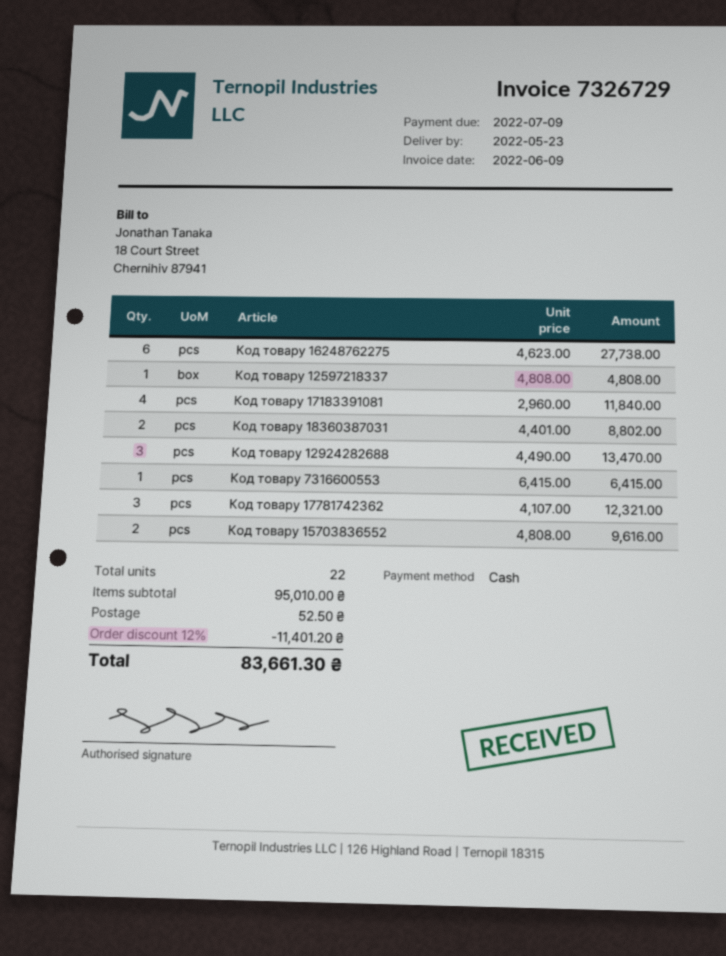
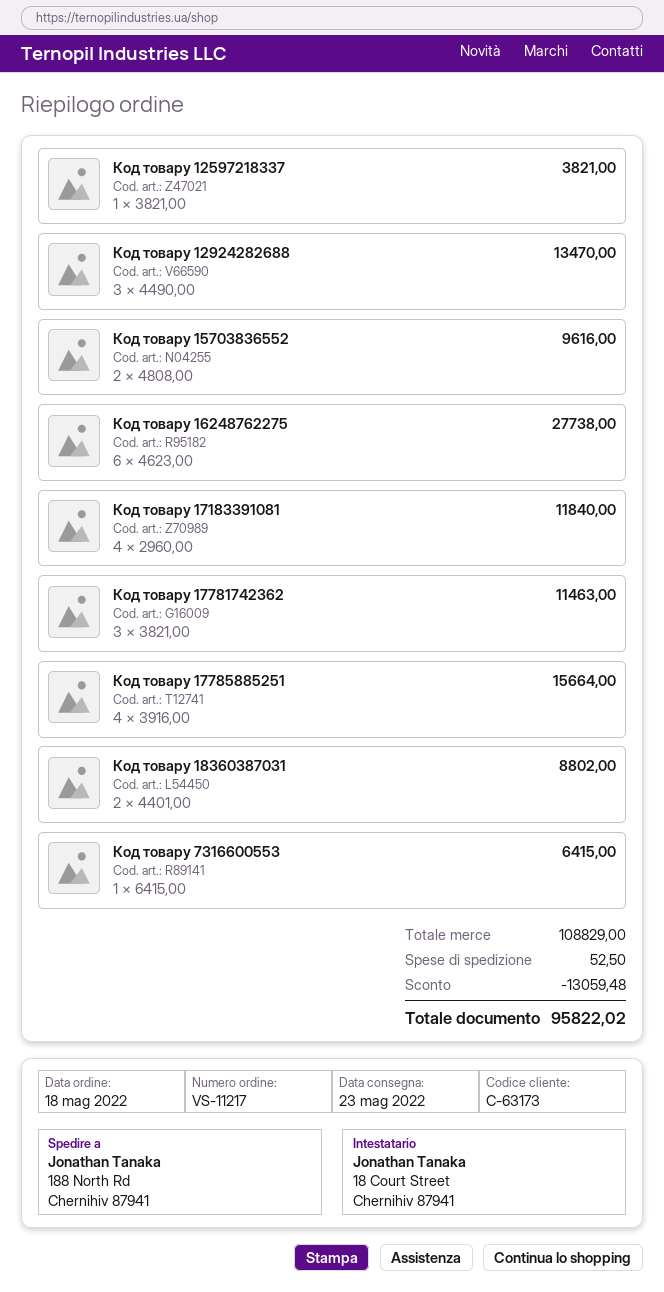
Код товару 12597218337: 1 x 4808.00 = 4808.00 -> 1 x 3821.00 = 3821.00
Код товару 17781742362: 3 x 4107.00 = 12321.00 -> 3 x 3821.00 = 11463.00
Код товару 17785885251: none -> 4 x 3916.00 = 15664.00
subtotal: 95010.00 -> 108829.00
discount: 11401.20 -> 13059.48
total: 83661.30 -> 95822.02

